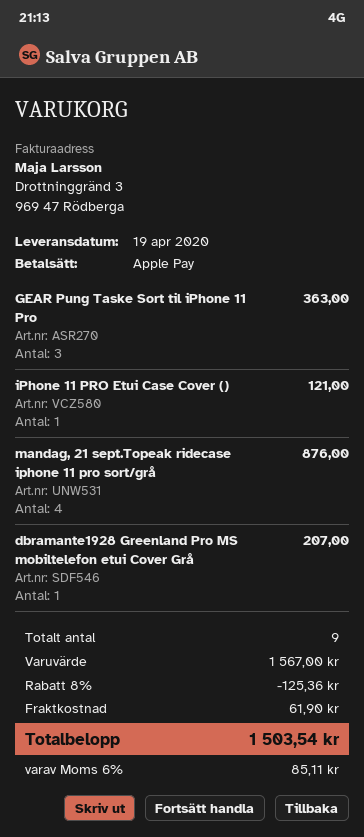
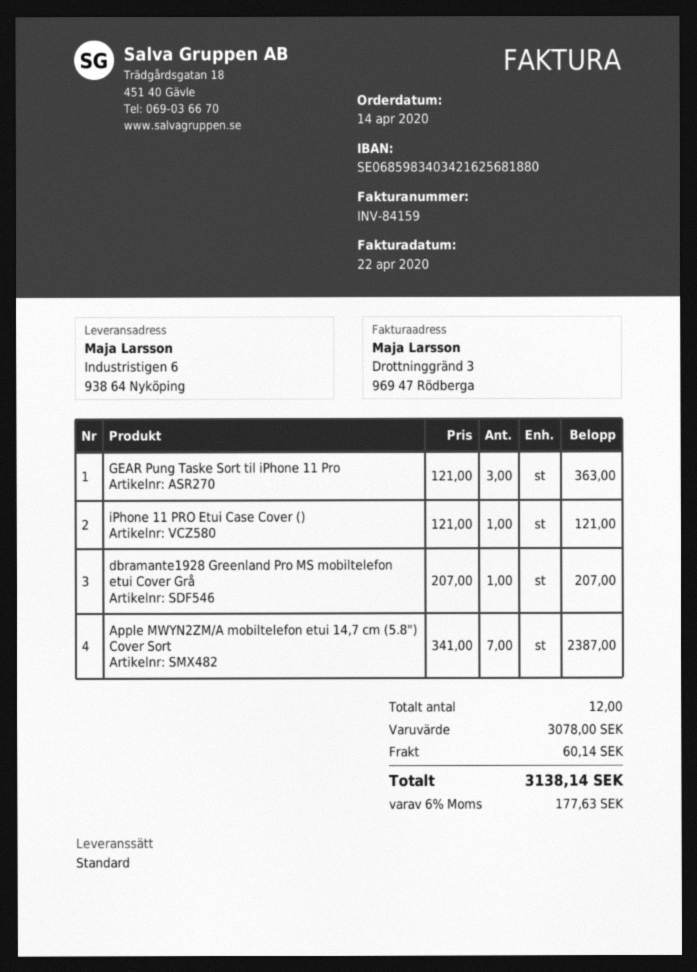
mandag, 21 sept.Topeak ridecase iphone 11 pro sort/grå: 4 for 876.00 -> none
Apple MWYN2ZM/A mobiltelefon etui 14,7 cm (5.8") Cover Sort: none -> 7 for 2387.00
total quantity: 9 -> 12
subtotal: 1567.00 -> 3078.00
discount: 8% = 125.36 -> none
shipping: 61.90 -> 60.14
tax: 6% = 85.11 -> 6% = 177.63
total: 1503.54 -> 3138.14

